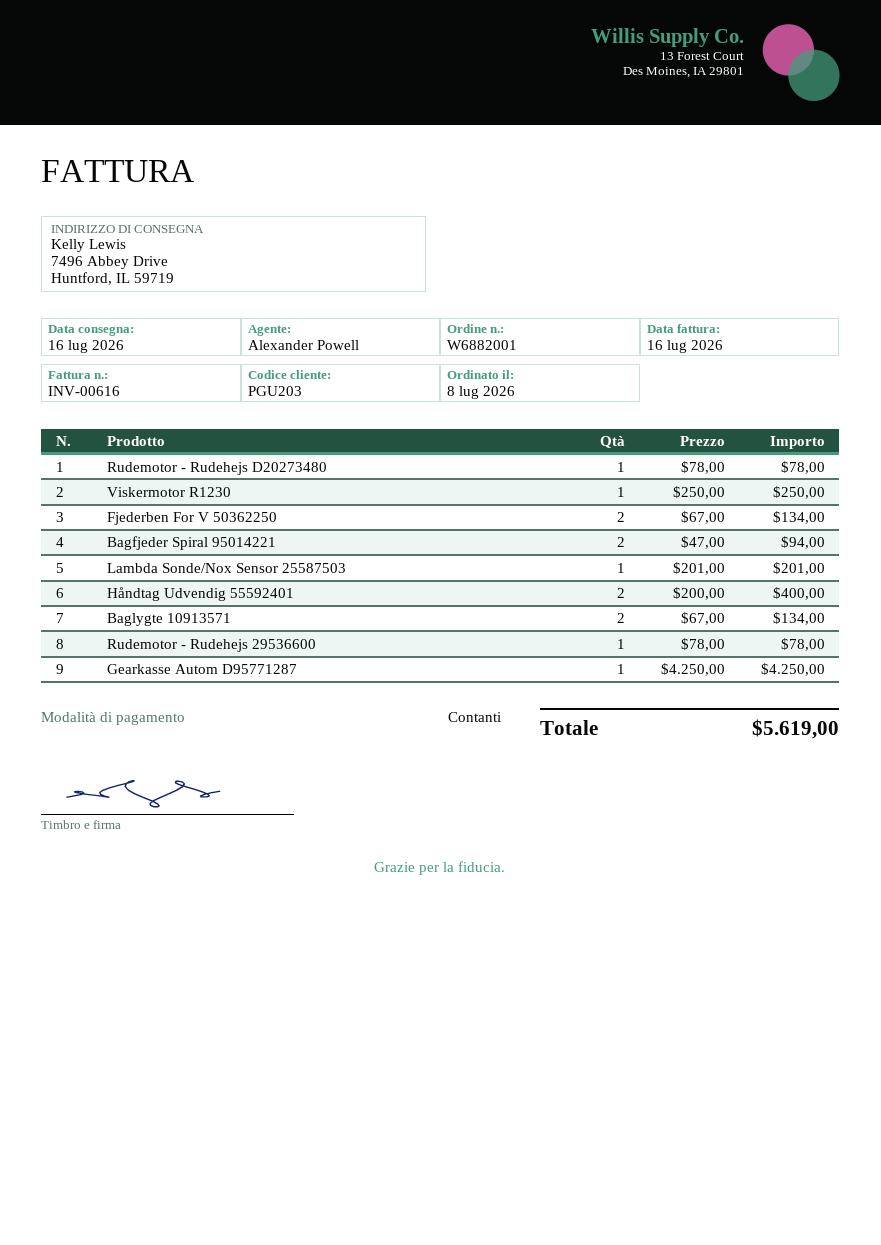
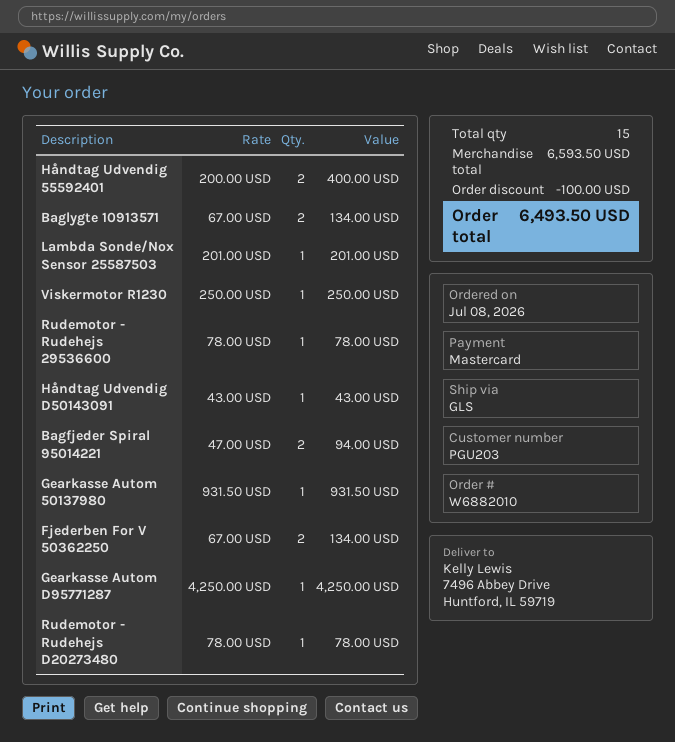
order number: W6882001 -> W6882010
payment method: cash -> Mastercard
Håndtag Udvendig D50143091: none -> 1 x 43.00 = 43.00
Gearkasse Autom 50137980: none -> 1 x 931.50 = 931.50
discount: none -> 100.00
total: 5619.00 -> 6493.50

